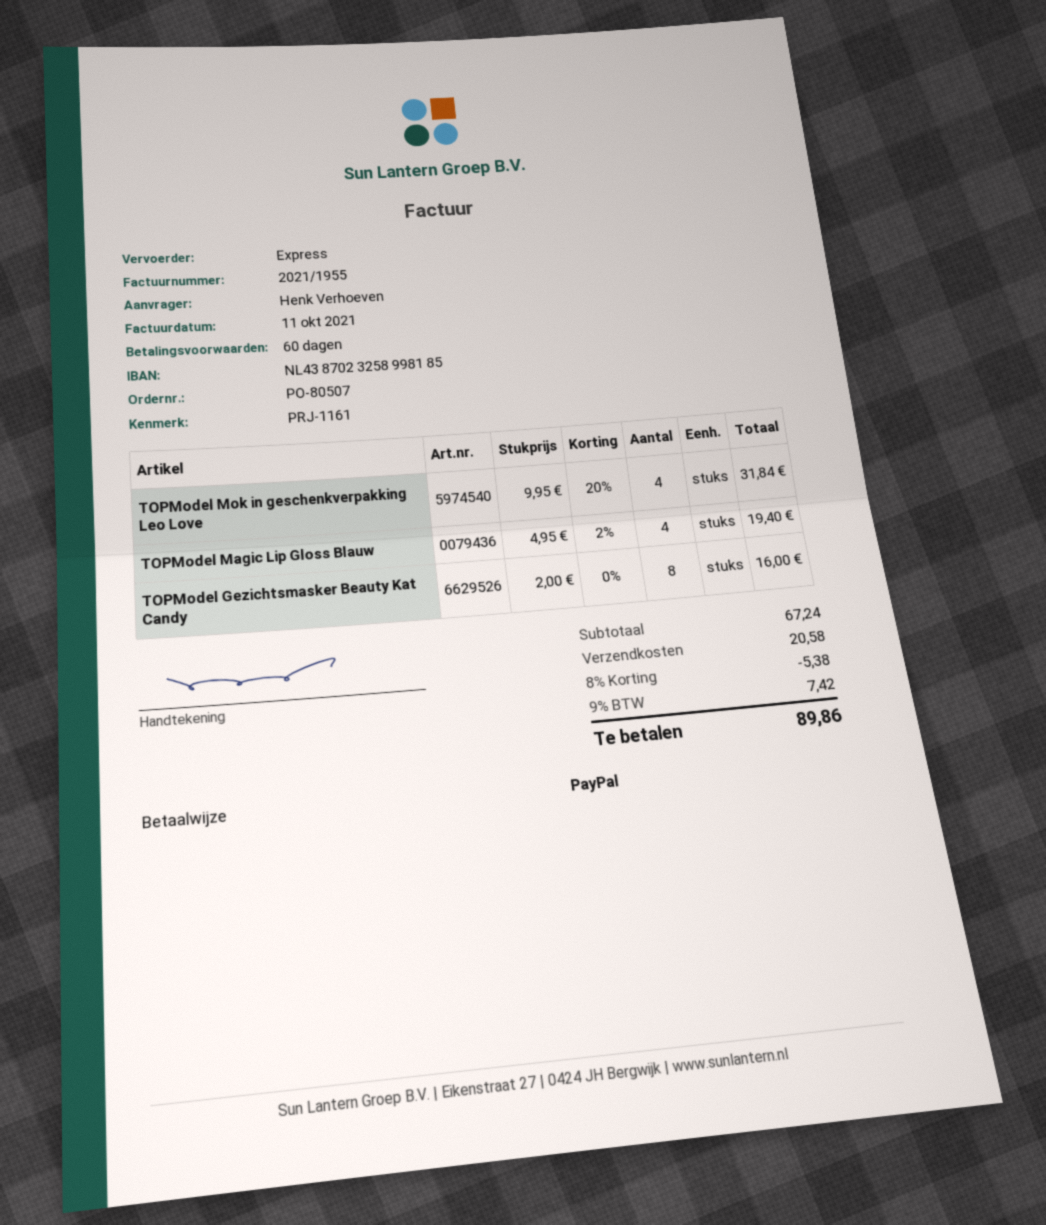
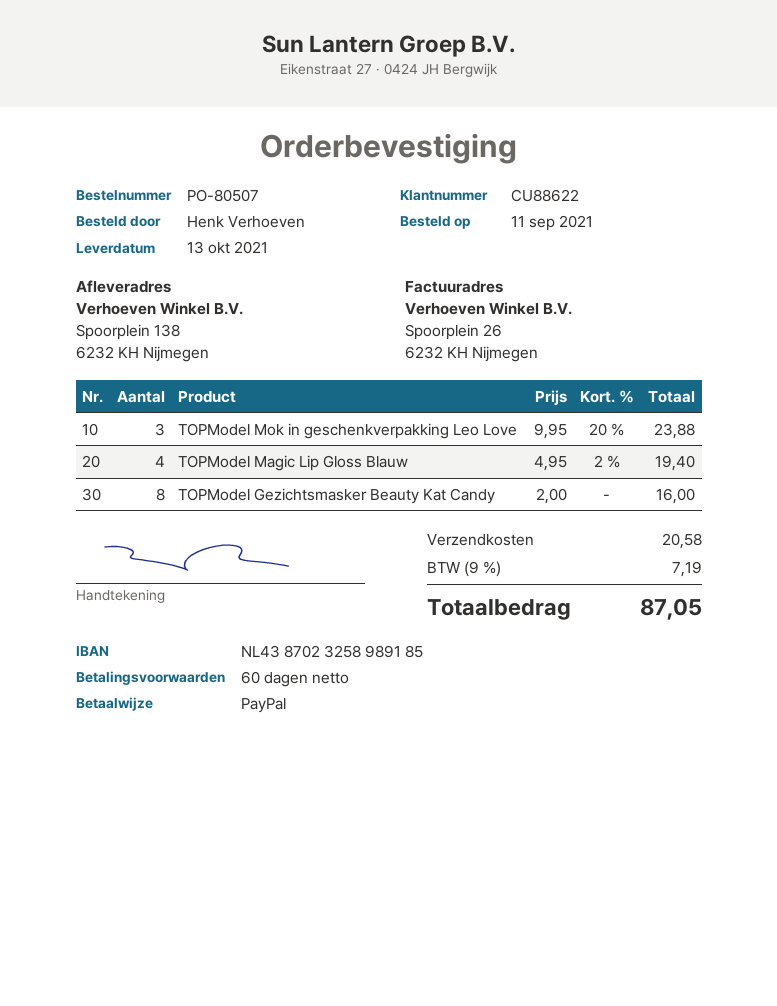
bank account: NL4387023258998185 -> NL4387023258989185
TOPModel Mok in geschenkverpakking Leo Love: 4 x 9.95 - 20% = 31.84 -> 3 x 9.95 - 20% = 23.88
discount: 8% = 5.38 -> none
tax: 9% = 7.42 -> 9% = 7.19
total: 89.86 -> 87.05

